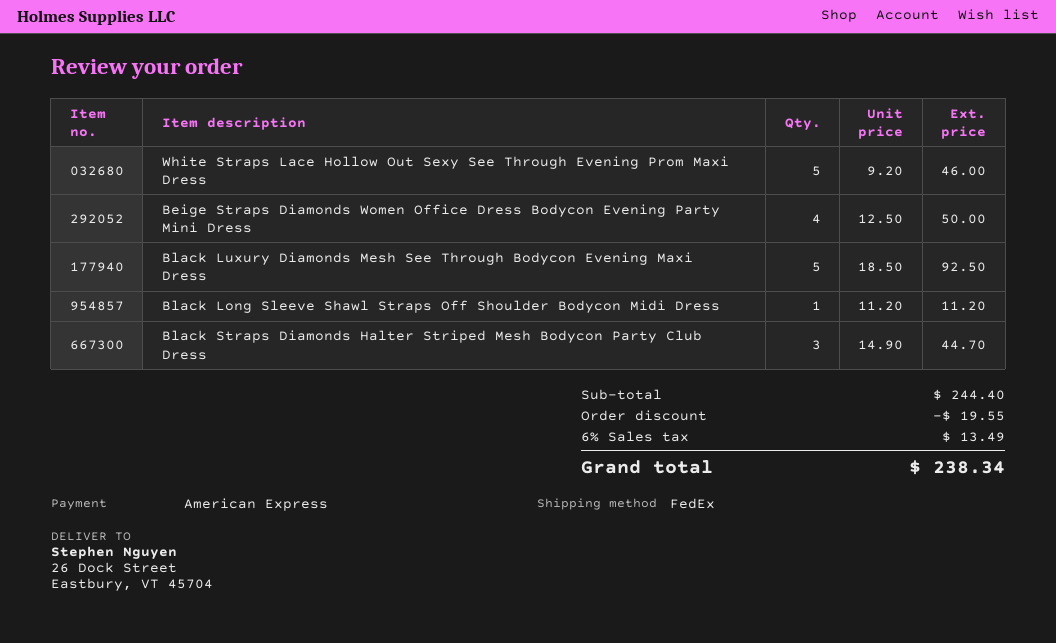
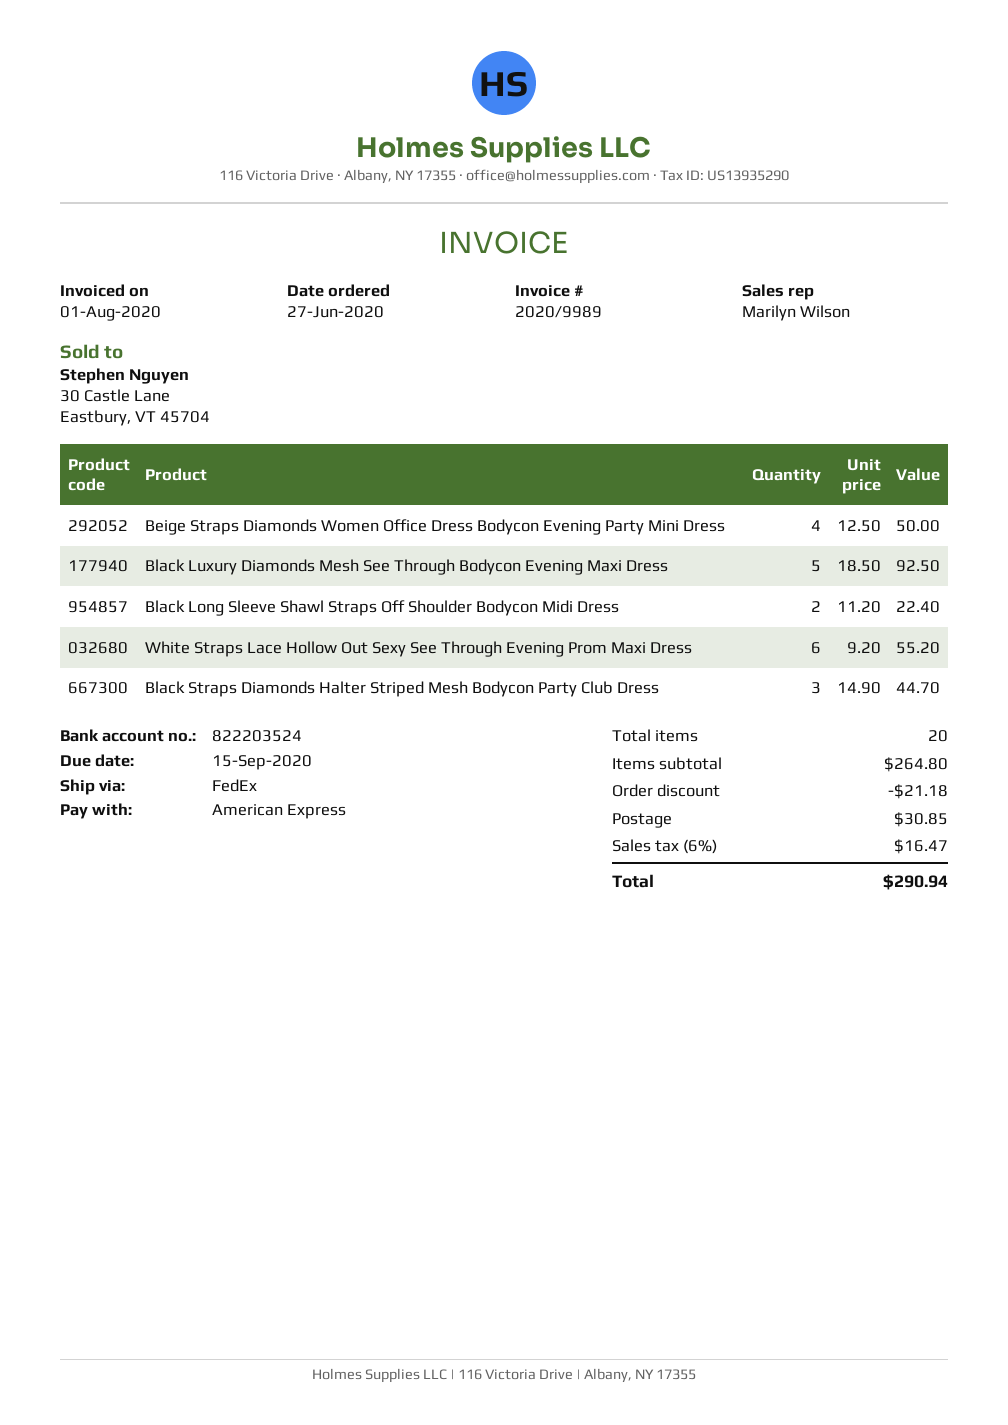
White Straps Lace Hollow Out Sexy See Through Evening Prom Maxi Dress: 5 x 9.20 = 46.00 -> 6 x 9.20 = 55.20
Black Long Sleeve Shawl Straps Off Shoulder Bodycon Midi Dress: 1 x 11.20 = 11.20 -> 2 x 11.20 = 22.40
subtotal: 244.40 -> 264.80
discount: 19.55 -> 21.18
shipping: none -> 30.85
tax: 6% = 13.49 -> 6% = 16.47
total: 238.34 -> 290.94

